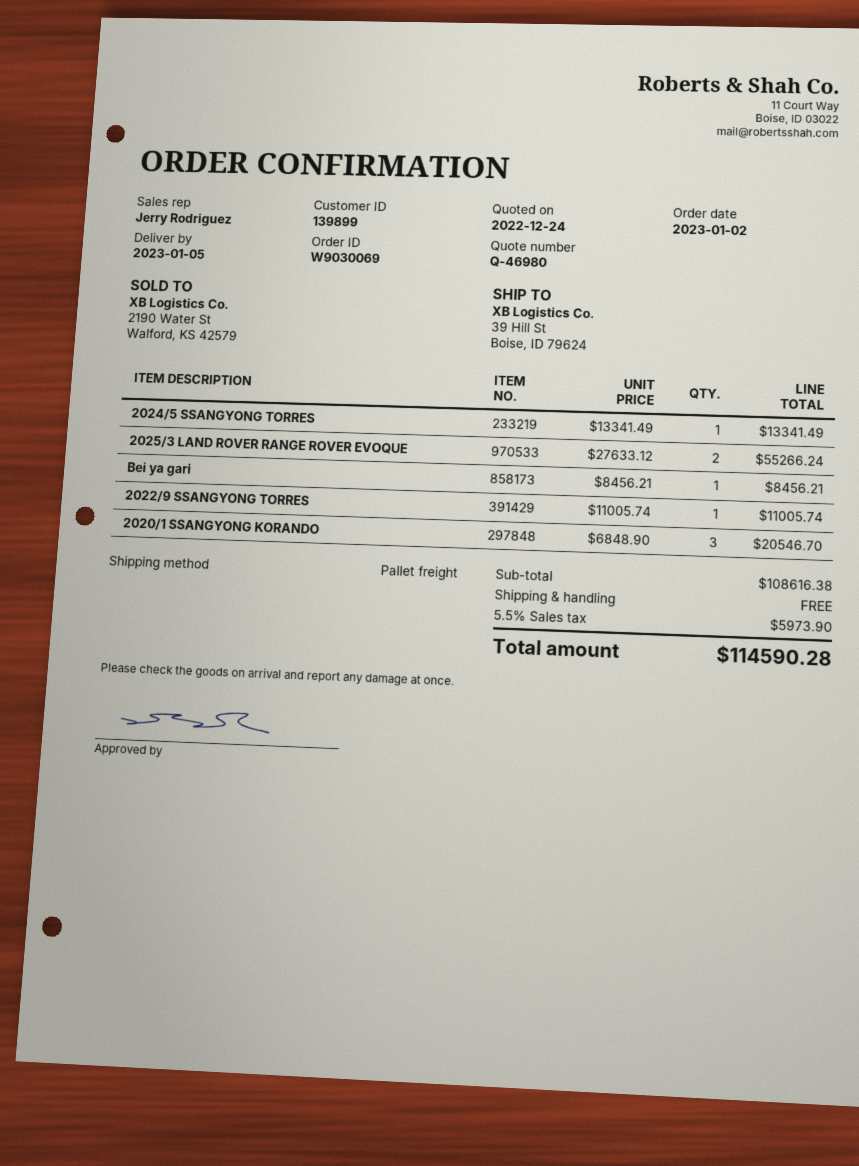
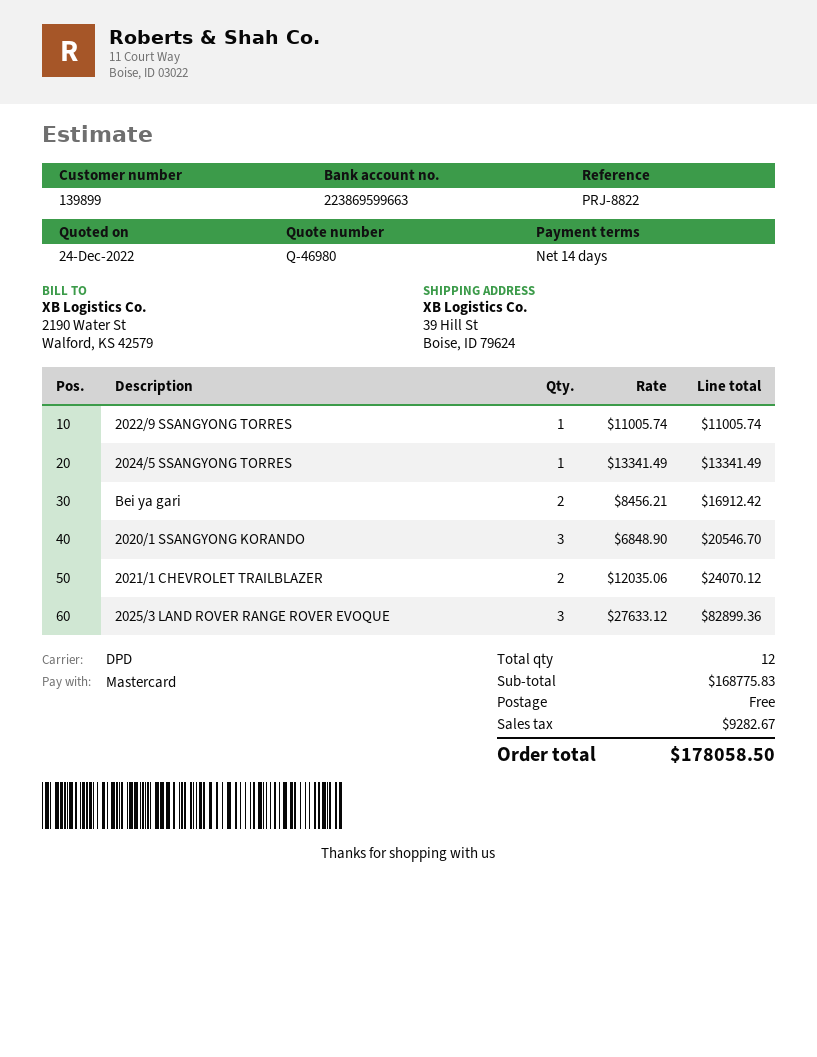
shipping method: pallet freight -> DPD
2025/3 LAND ROVER RANGE ROVER EVOQUE: 2 x 27633.12 = 55266.24 -> 3 x 27633.12 = 82899.36
Bei ya gari: 1 x 8456.21 = 8456.21 -> 2 x 8456.21 = 16912.42
2021/1 CHEVROLET TRAILBLAZER: none -> 2 x 12035.06 = 24070.12
subtotal: 108616.38 -> 168775.83
tax: 5973.90 -> 9282.67
total: 114590.28 -> 178058.50

